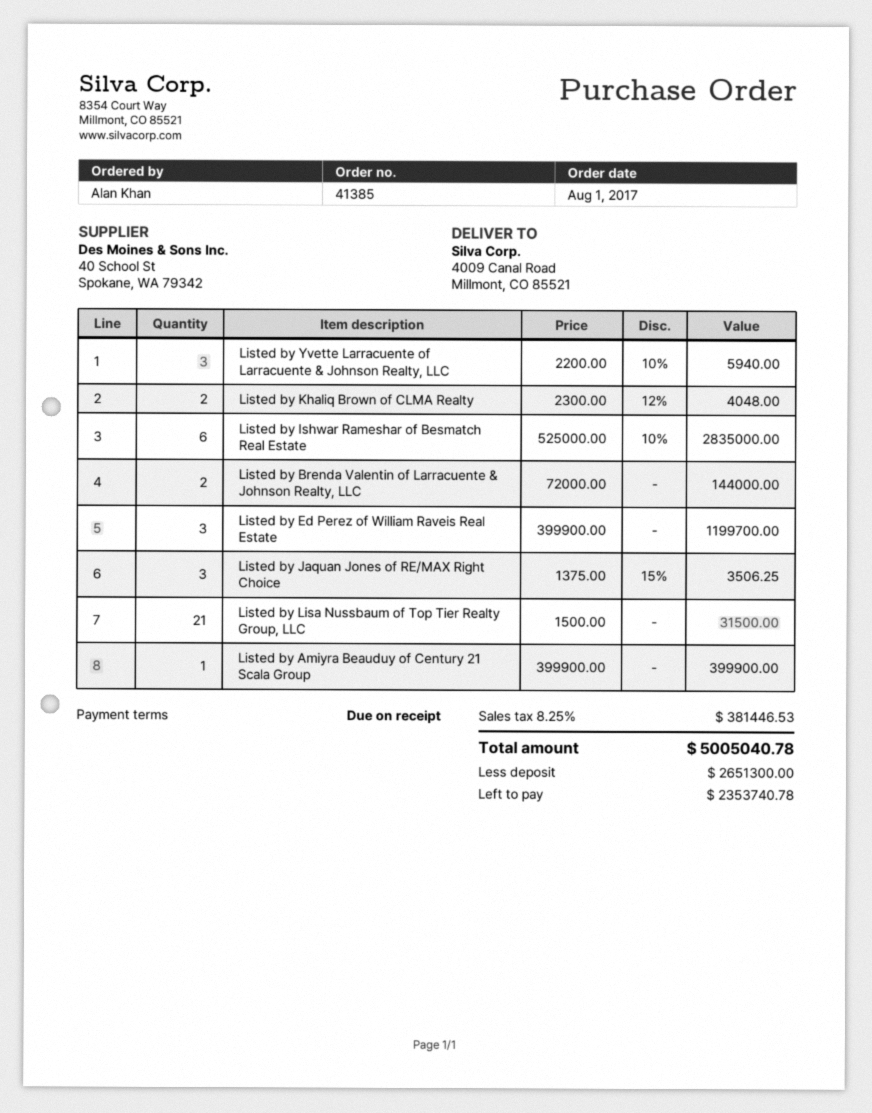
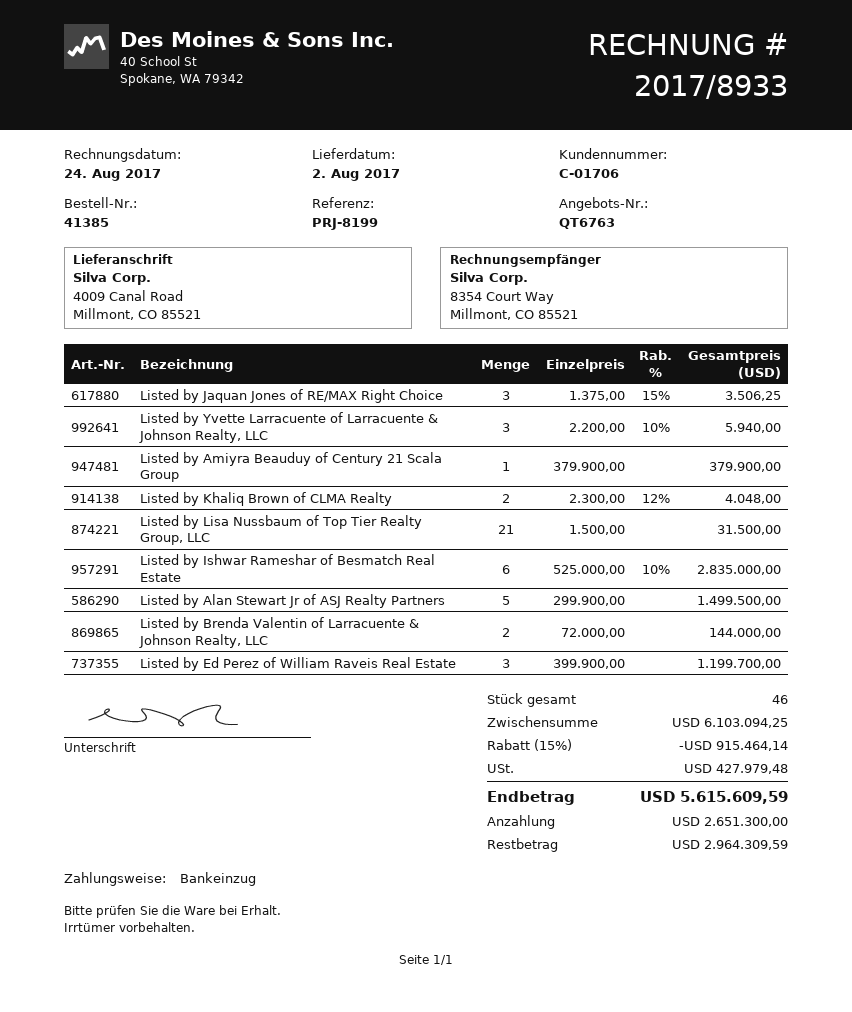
Listed by Amiyra Beauduy of Century 21 Scala Group: 1 x 399900.00 = 399900.00 -> 1 x 379900.00 = 379900.00
Listed by Alan Stewart Jr of ASJ Realty Partners: none -> 5 x 299900.00 = 1499500.00
discount: none -> 15% = 915464.14
tax: 381446.53 -> 427979.48
total: 5005040.78 -> 5615609.59
balance: 2353740.78 -> 2964309.59

